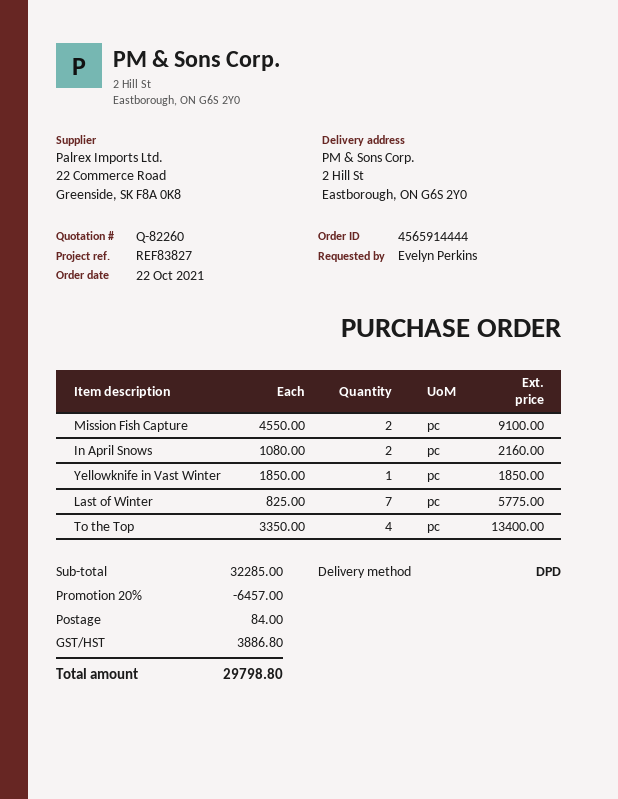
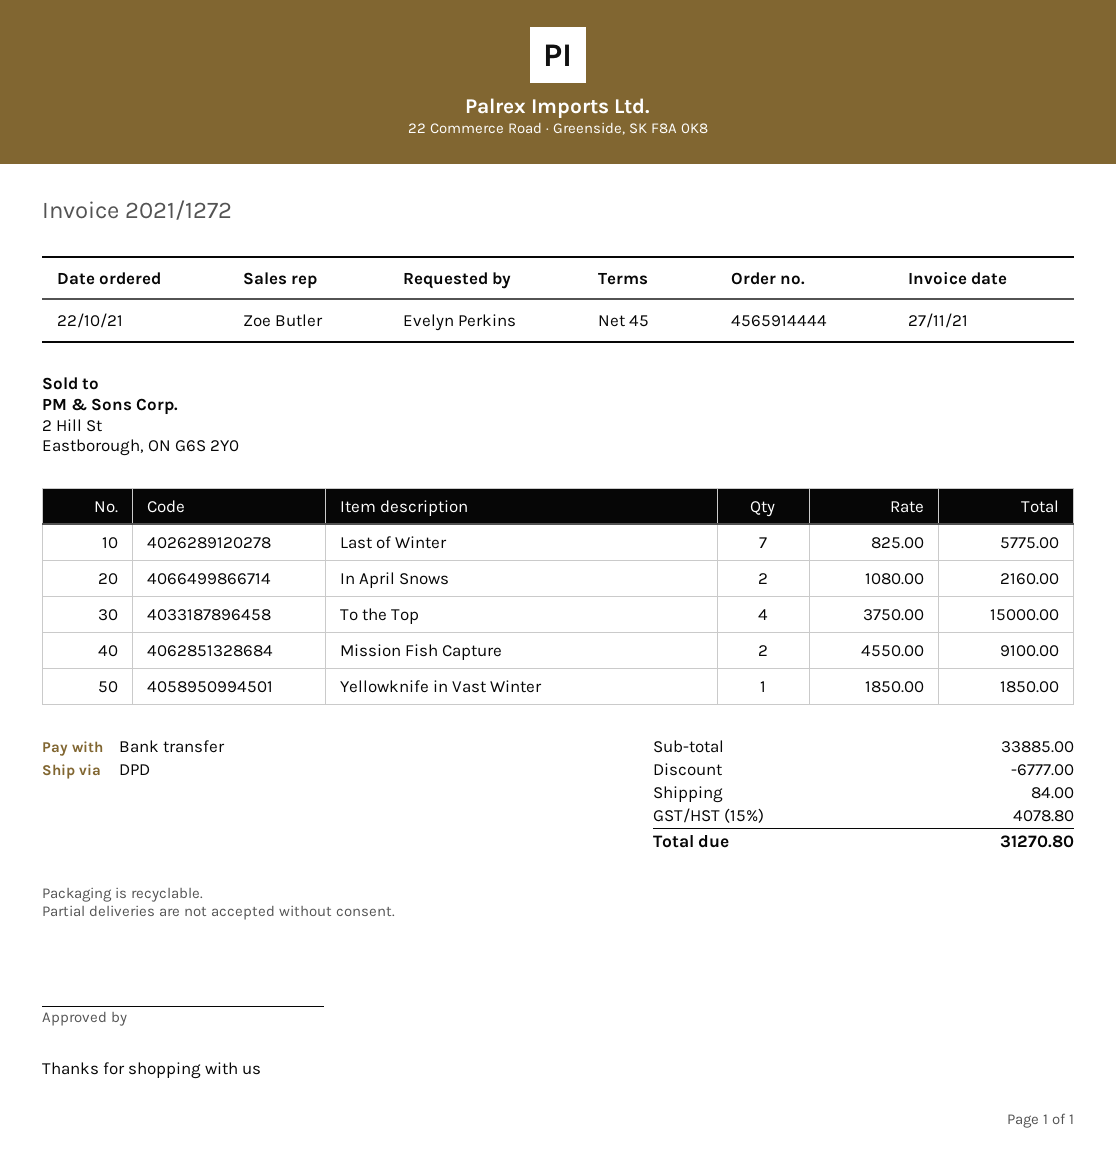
To the Top: 4 x 3350.00 = 13400.00 -> 4 x 3750.00 = 15000.00
subtotal: 32285.00 -> 33885.00
discount: 6457.00 -> 6777.00
tax: 3886.80 -> 4078.80
total: 29798.80 -> 31270.80

